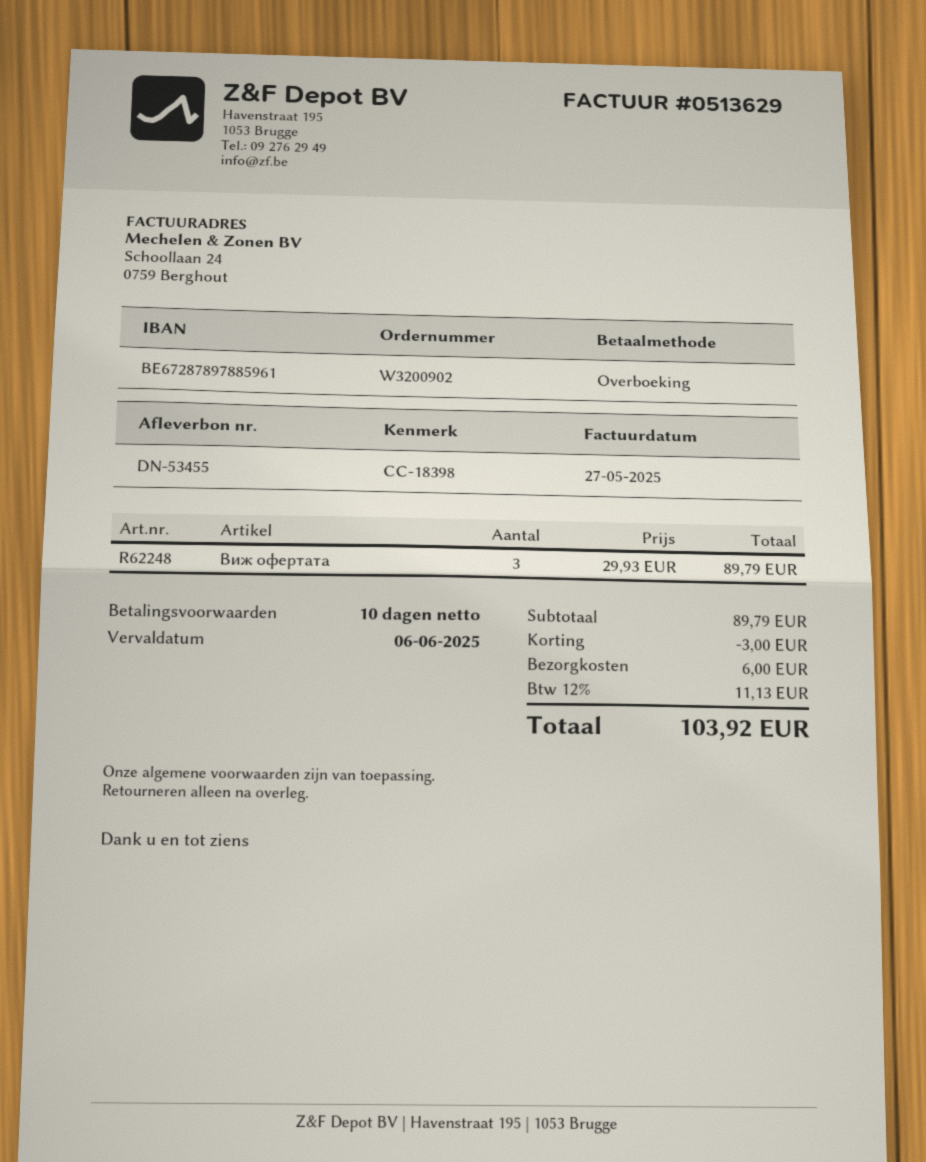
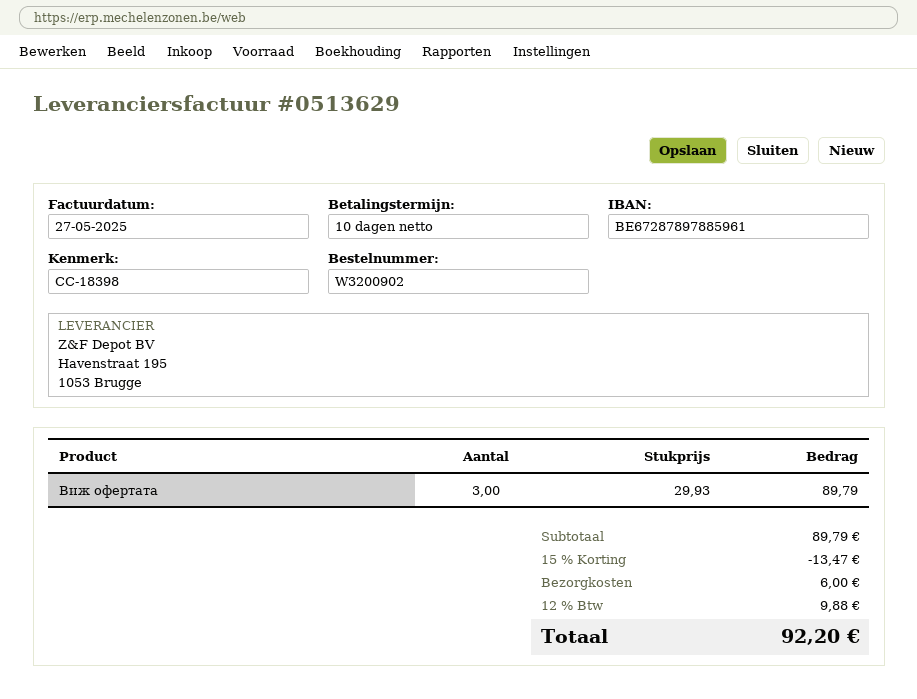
discount: 3.00 -> 13.47
tax: 12% = 11.13 -> 12% = 9.88
total: 103.92 -> 92.20

